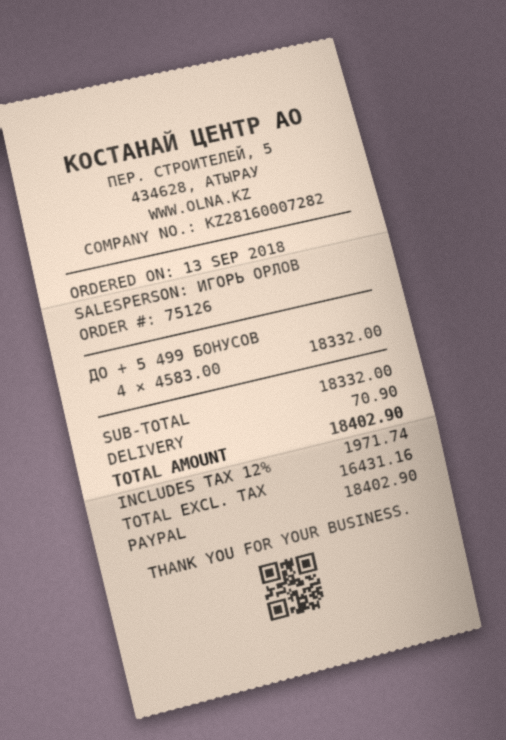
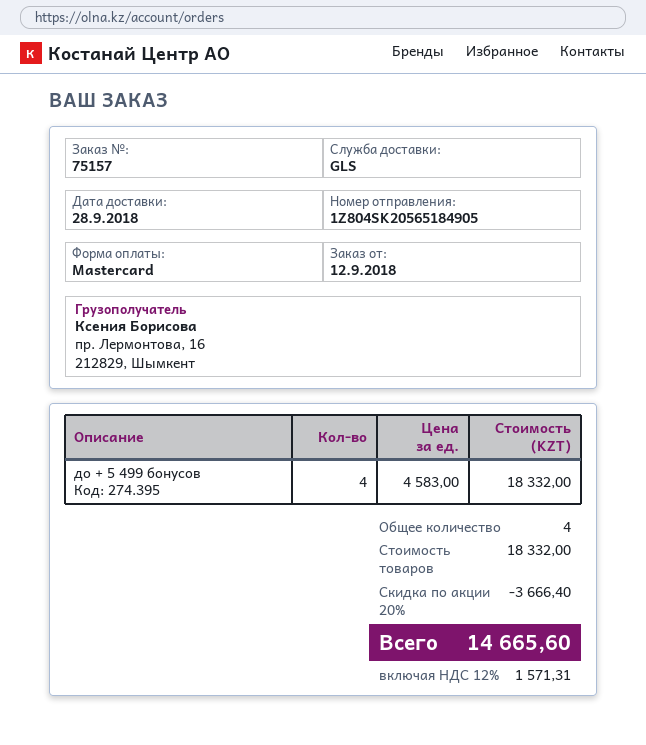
order number: 75126 -> 75157
order date: 2018-09-13 -> 2018-09-12
payment method: PayPal -> Mastercard
discount: none -> 20% = 3666.40
shipping: 70.90 -> none
tax: 12% = 1971.74 -> 12% = 1571.31
total: 18402.90 -> 14665.60

